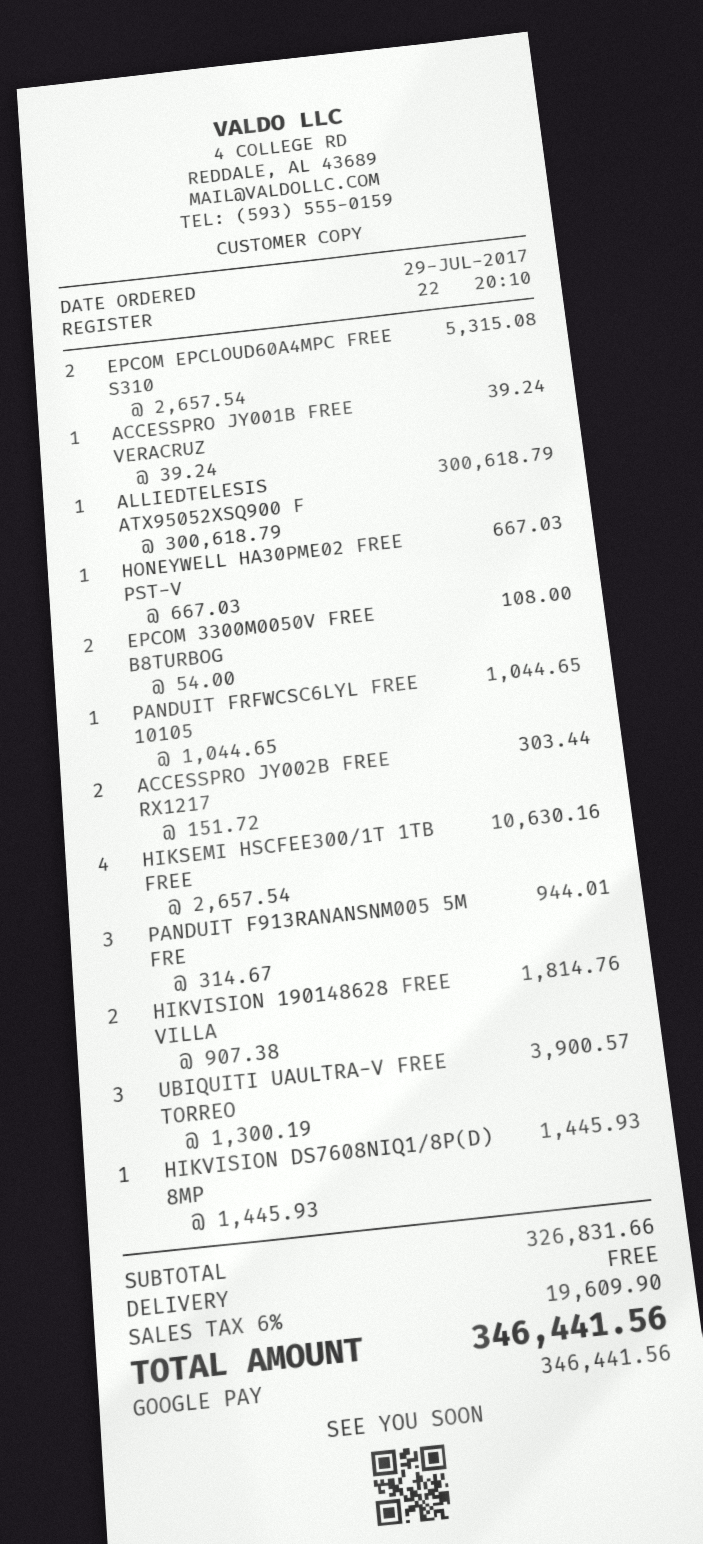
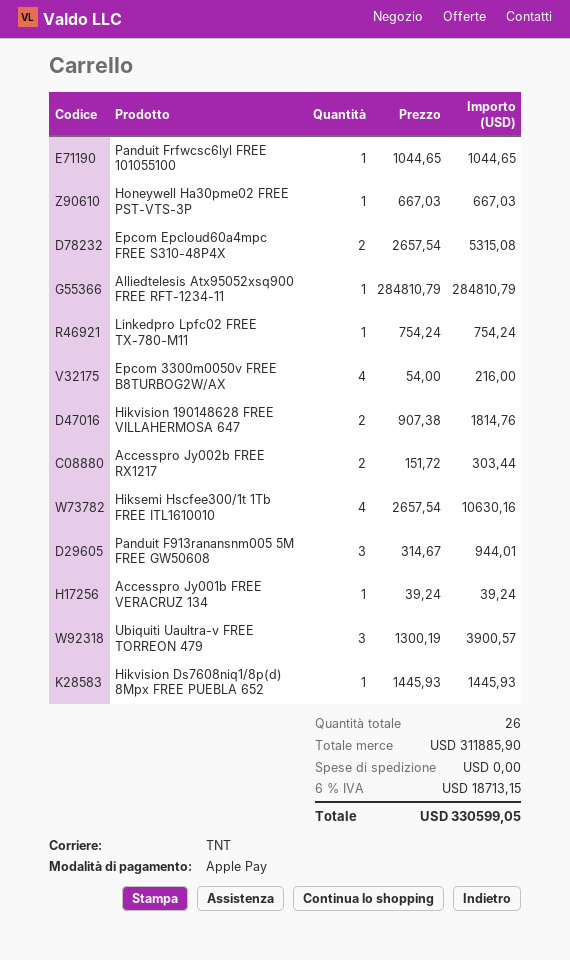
payment method: Google Pay -> Apple Pay
ALLIEDTELESIS ATX95052XSQ900 F: 1 x 300618.79 = 300618.79 -> 1 x 284810.79 = 284810.79
EPCOM 3300M0050V FREE B8TURBOG: 2 x 54.00 = 108.00 -> 4 x 54.00 = 216.00
Linkedpro Lpfc02 FREE TX-780-M11: none -> 1 x 754.24 = 754.24
subtotal: 326831.66 -> 311885.90
tax: 6% = 19609.90 -> 6% = 18713.15
total: 346441.56 -> 330599.05

